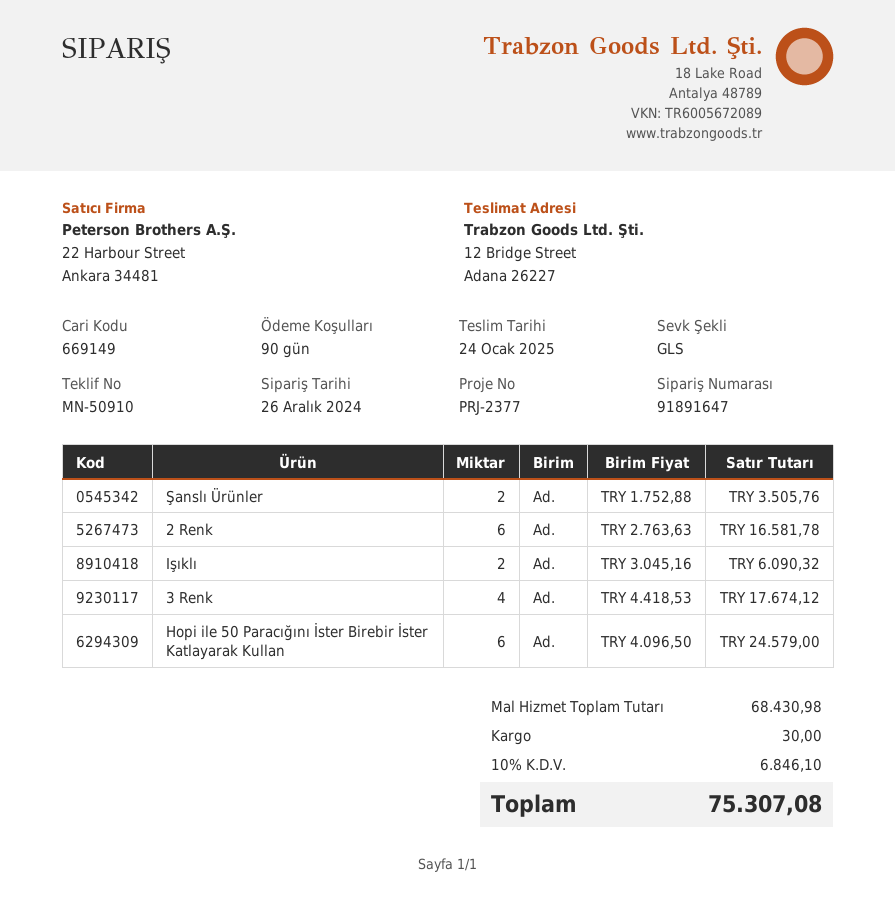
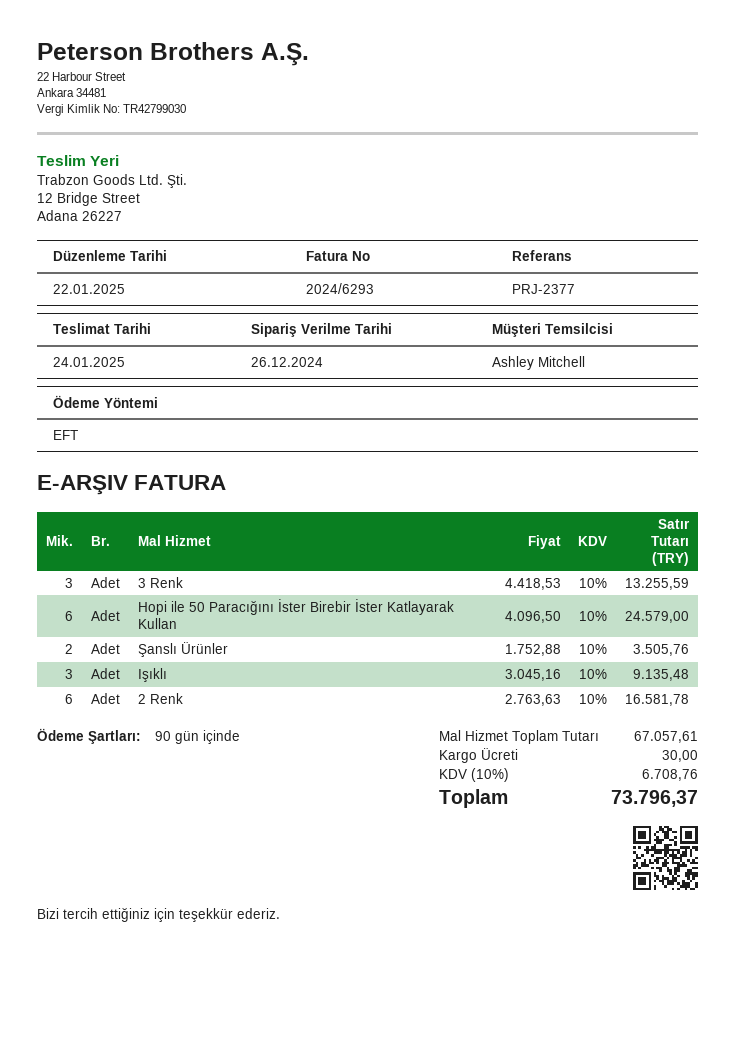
Işıklı: 2 x 3045.16 = 6090.32 -> 3 x 3045.16 = 9135.48
3 Renk: 4 x 4418.53 = 17674.12 -> 3 x 4418.53 = 13255.59
subtotal: 68430.98 -> 67057.61
tax: 10% = 6846.10 -> 10% = 6708.76
total: 75307.08 -> 73796.37

